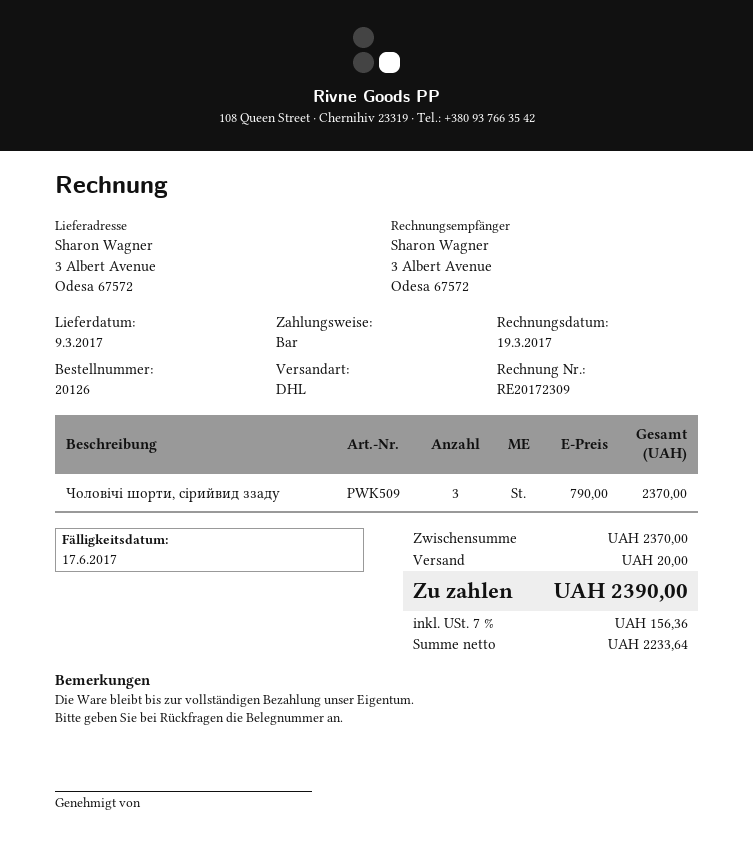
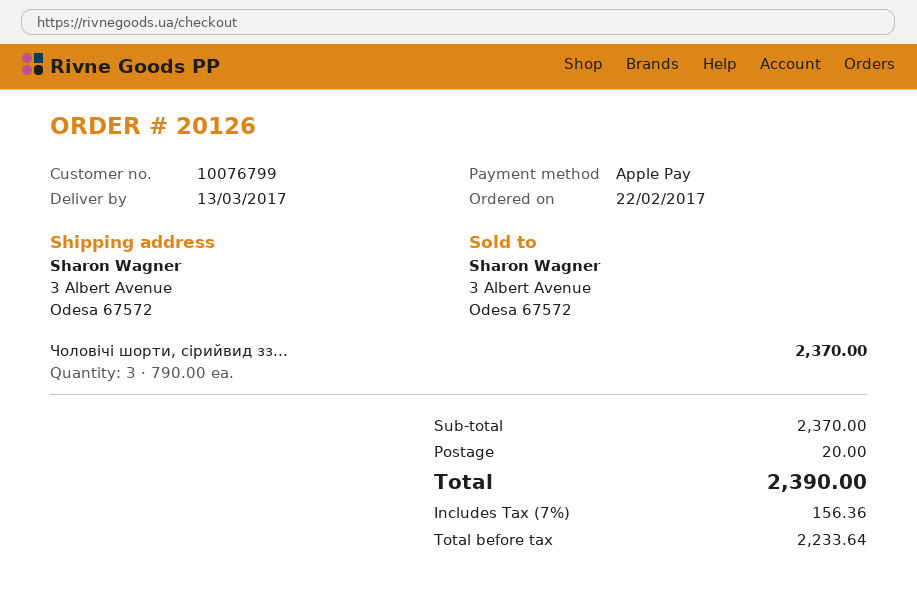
delivery date: 2017-03-09 -> 2017-03-13
payment method: cash -> Apple Pay

